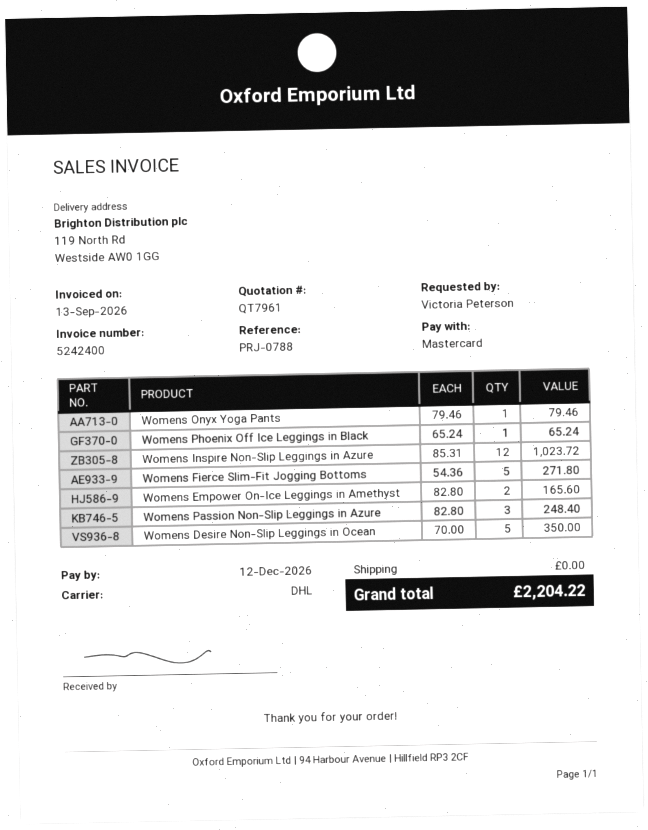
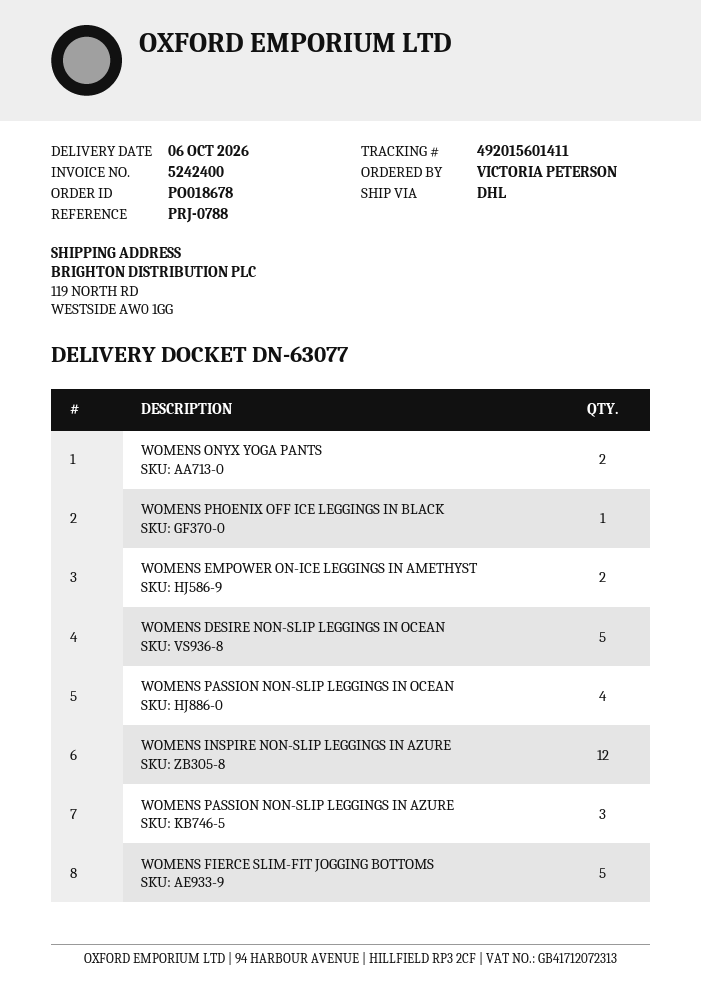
Womens Onyx Yoga Pants: 1 -> 2
WOMENS PASSION NON-SLIP LEGGINGS IN OCEAN: none -> 4

